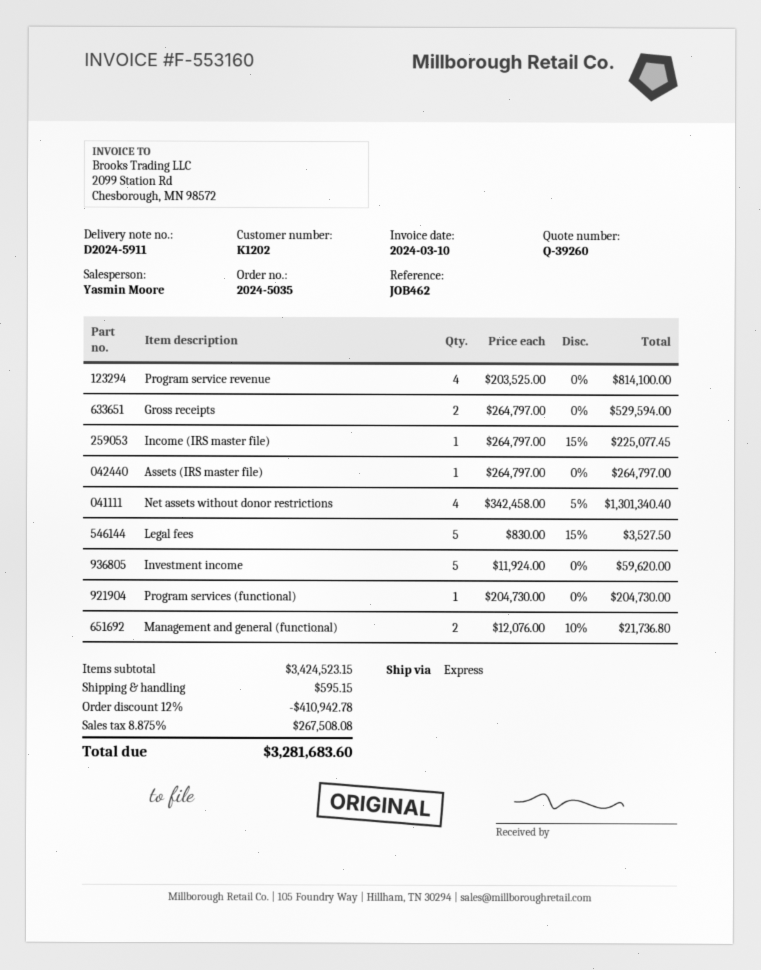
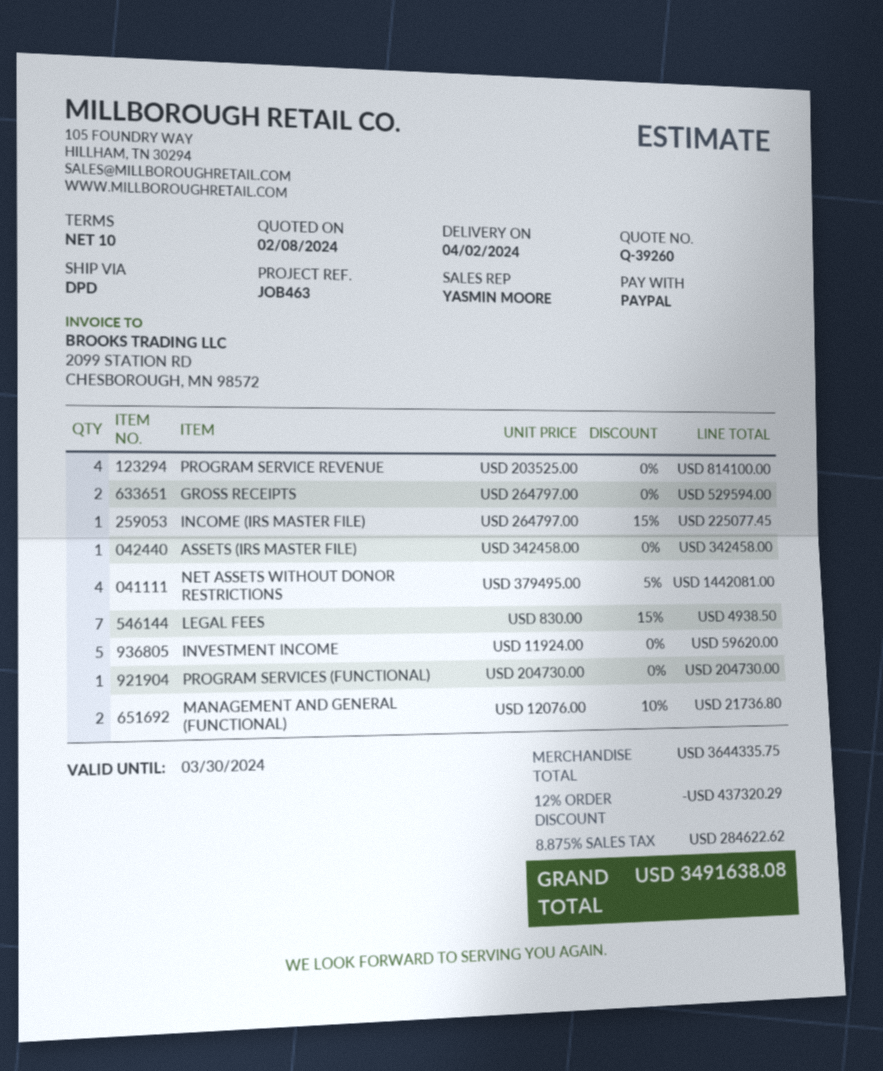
reference: JOB462 -> JOB463
shipping method: express -> DPD
Assets (IRS master file): 1 x 264797.00 = 264797.00 -> 1 x 342458.00 = 342458.00
Net assets without donor restrictions: 4 x 342458.00 - 5% = 1301340.40 -> 4 x 379495.00 - 5% = 1442081.00
Legal fees: 5 x 830.00 - 15% = 3527.50 -> 7 x 830.00 - 15% = 4938.50
subtotal: 3424523.15 -> 3644335.75
discount: 12% = 410942.78 -> 12% = 437320.29
shipping: 595.15 -> none
tax: 8.875% = 267508.08 -> 8.875% = 284622.62
total: 3281683.60 -> 3491638.08

